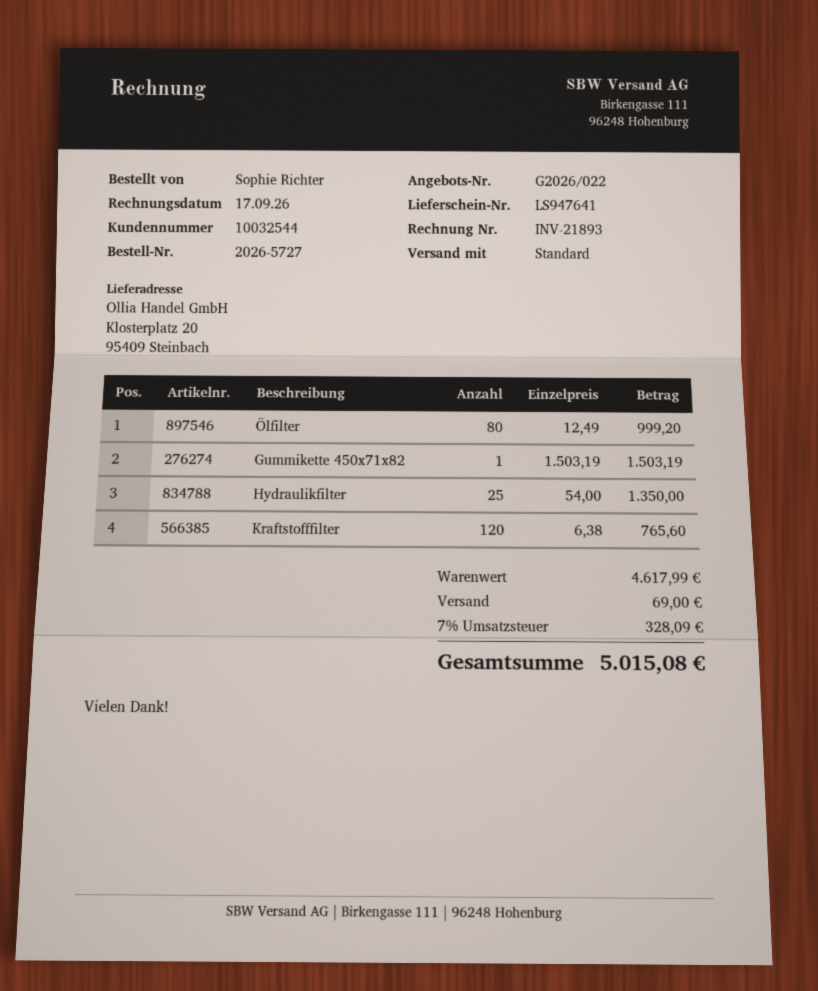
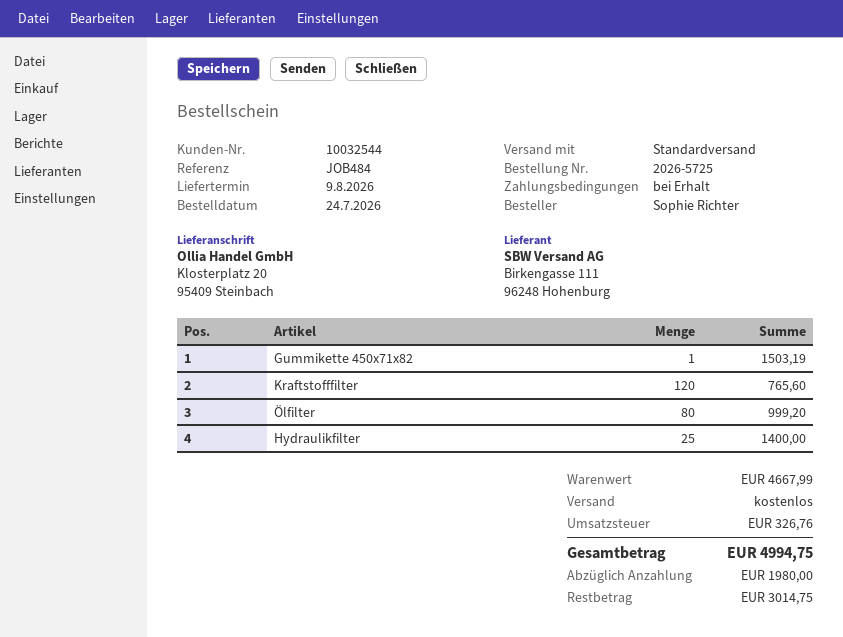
order number: 2026-5727 -> 2026-5725
Hydraulikfilter: 25 for 1350.00 -> 25 for 1400.00
subtotal: 4617.99 -> 4667.99
shipping: 69.00 -> 0.00
tax: 328.09 -> 326.76
total: 5015.08 -> 4994.75

